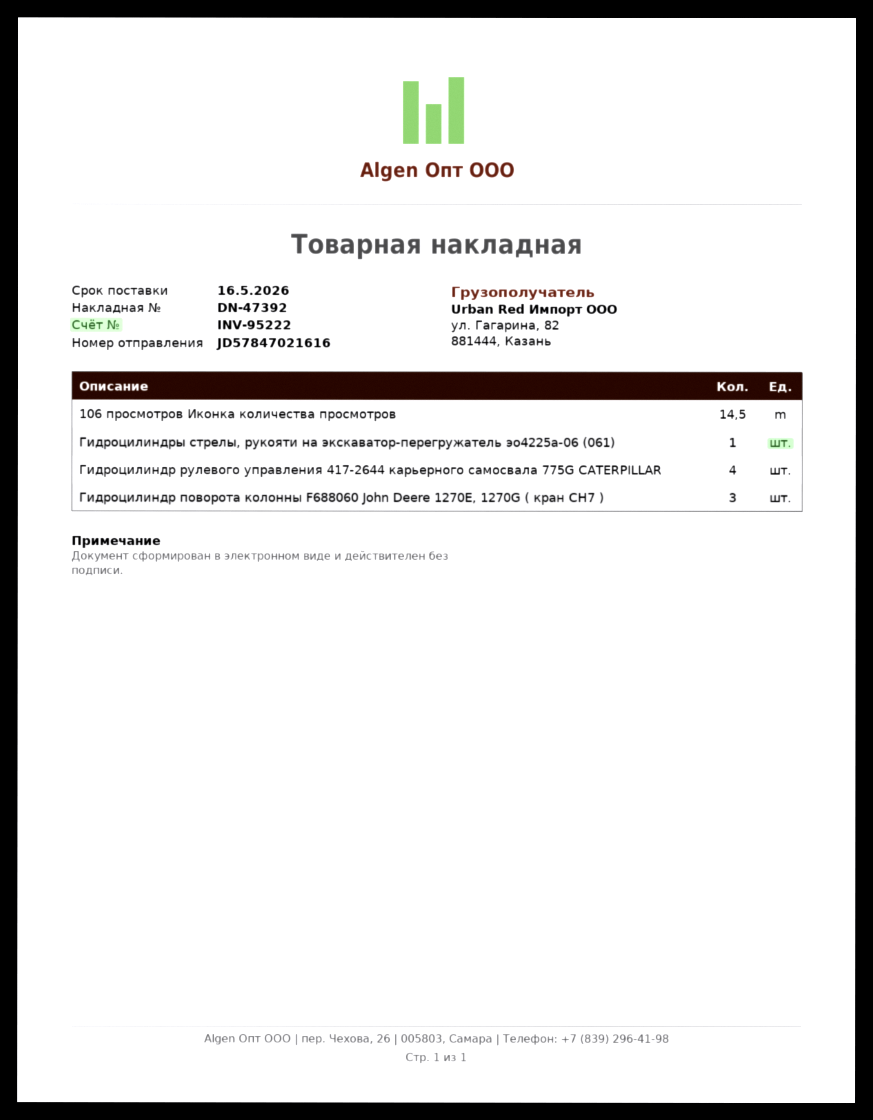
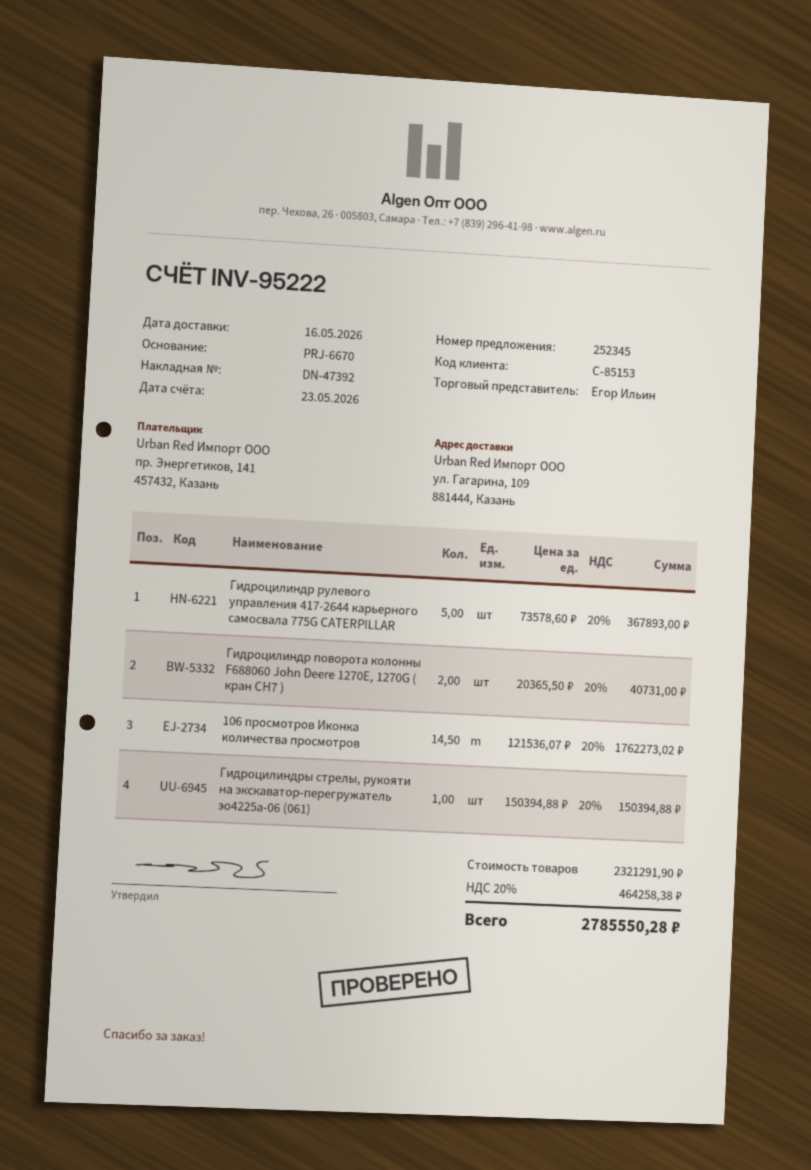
ship to: ул. Гагарина, 82, 881444, Казань -> ул. Гагарина, 109, 881444, Казань
Гидроцилиндр рулевого управления 417-2644 карьерного самосвала 775G CATERPILLAR: 4 -> 5
Гидроцилиндр поворота колонны F688060 John Deere 1270E, 1270G ( кран CH7 ): 3 -> 2

